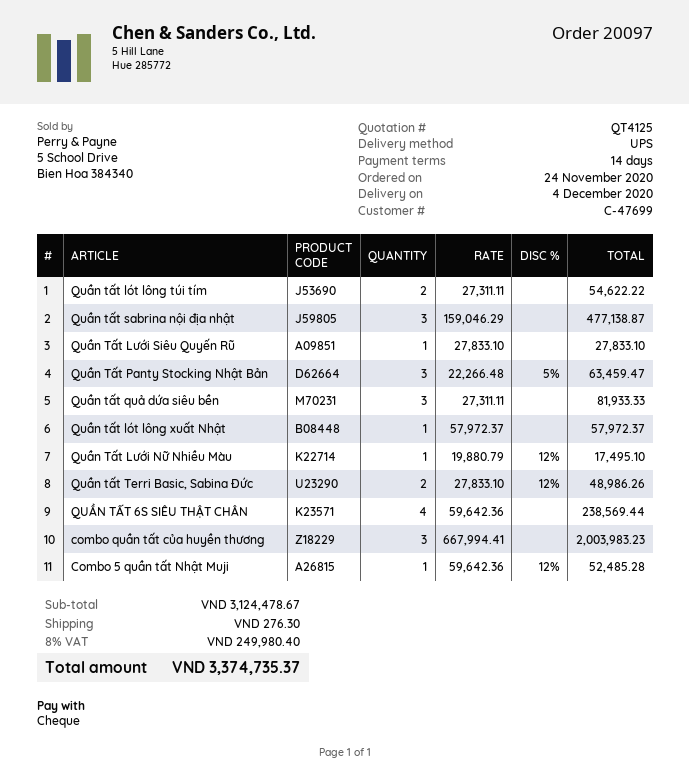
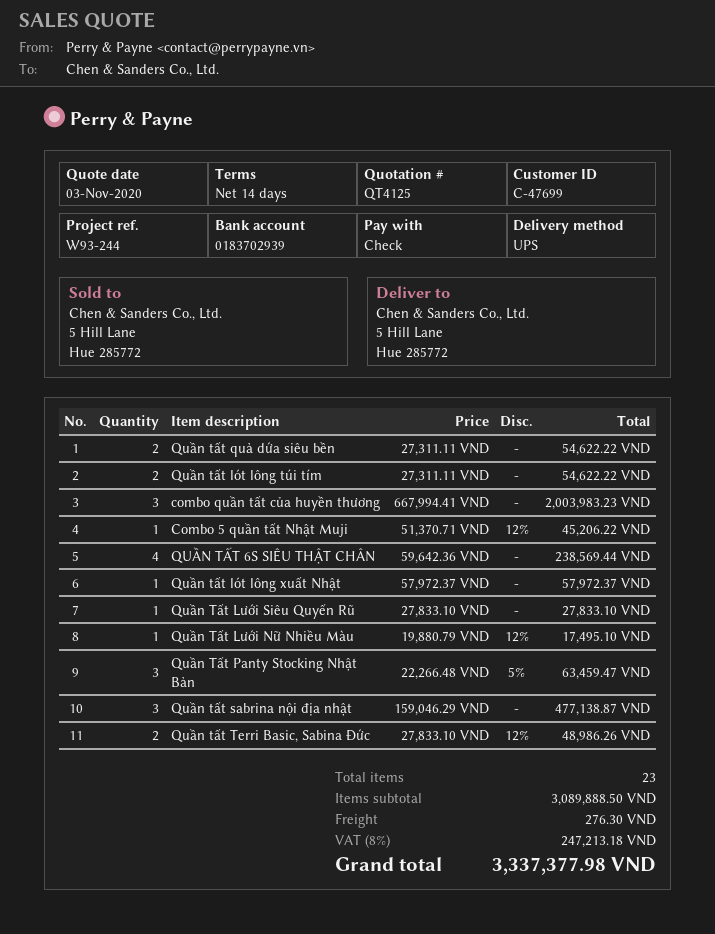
Quần tất quả dứa siêu bền: 3 x 27311.11 = 81933.33 -> 2 x 27311.11 = 54622.22
Combo 5 quần tất Nhật Muji: 1 x 59642.36 - 12% = 52485.28 -> 1 x 51370.71 - 12% = 45206.22
subtotal: 3124478.67 -> 3089888.50
tax: 8% = 249980.40 -> 8% = 247213.18
total: 3374735.37 -> 3337377.98

